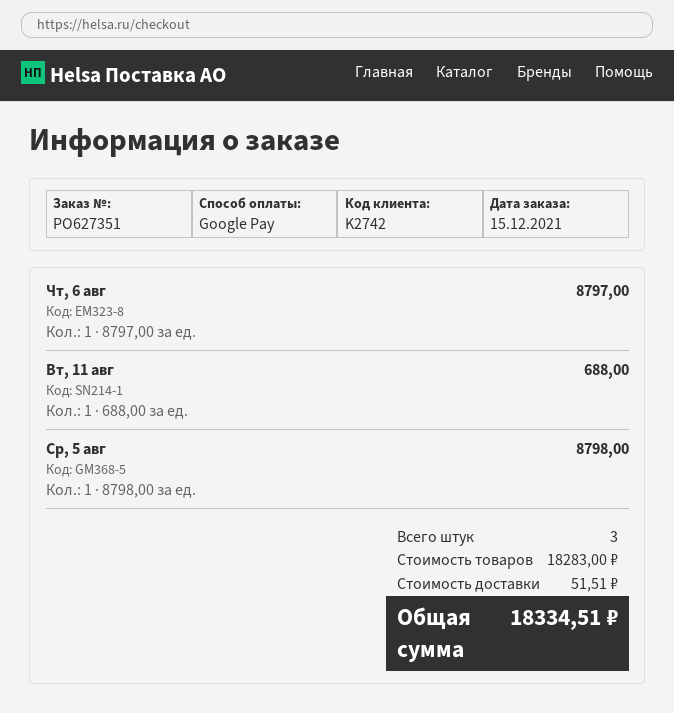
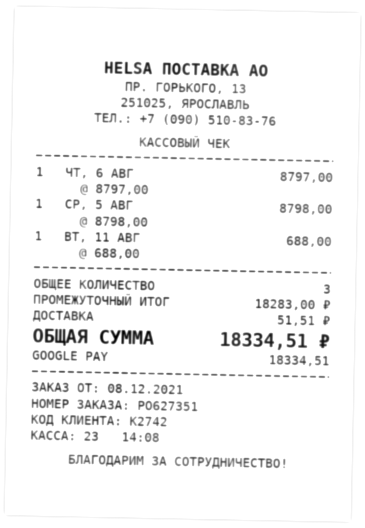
order date: 2021-12-15 -> 2021-12-08

